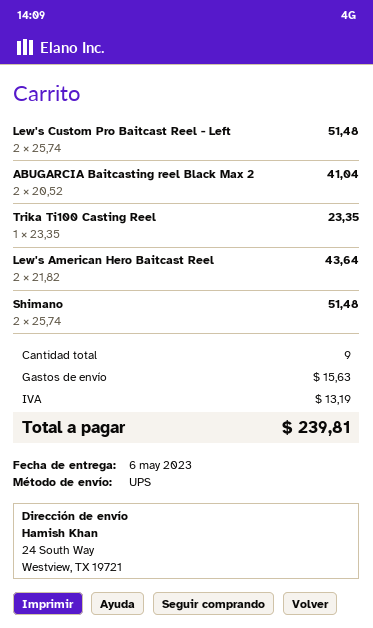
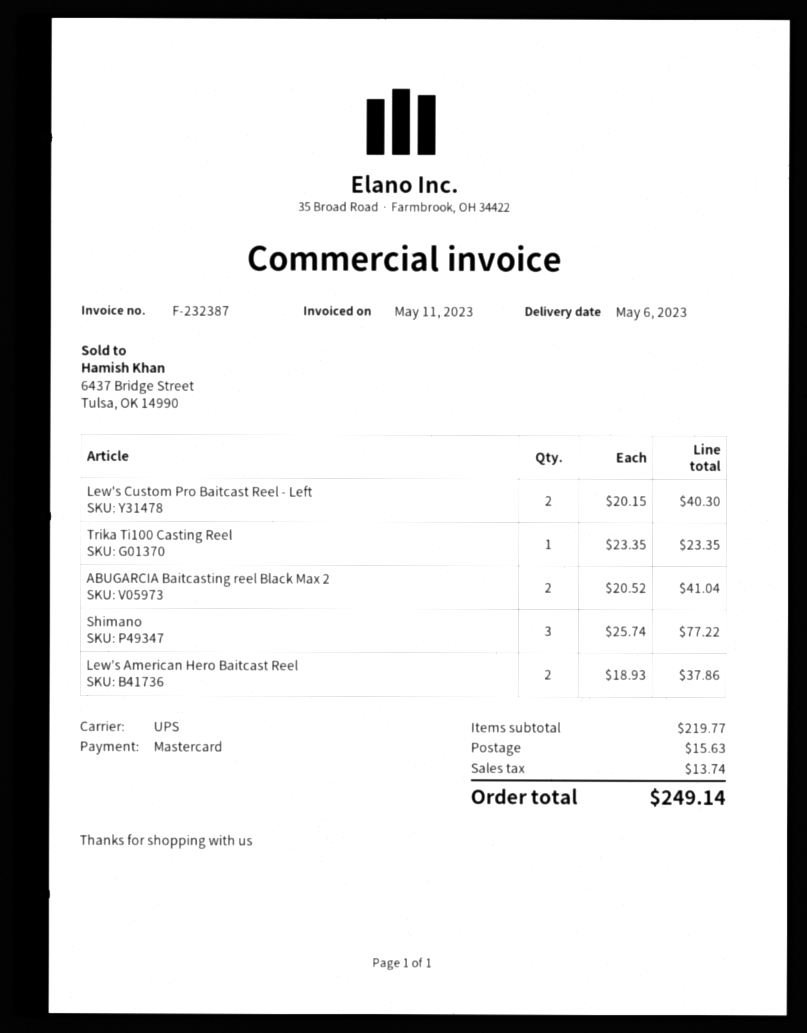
Lew's Custom Pro Baitcast Reel - Left: 2 x 25.74 = 51.48 -> 2 x 20.15 = 40.30
Lew's American Hero Baitcast Reel: 2 x 21.82 = 43.64 -> 2 x 18.93 = 37.86
Shimano: 2 x 25.74 = 51.48 -> 3 x 25.74 = 77.22
tax: 13.19 -> 13.74
total: 239.81 -> 249.14

